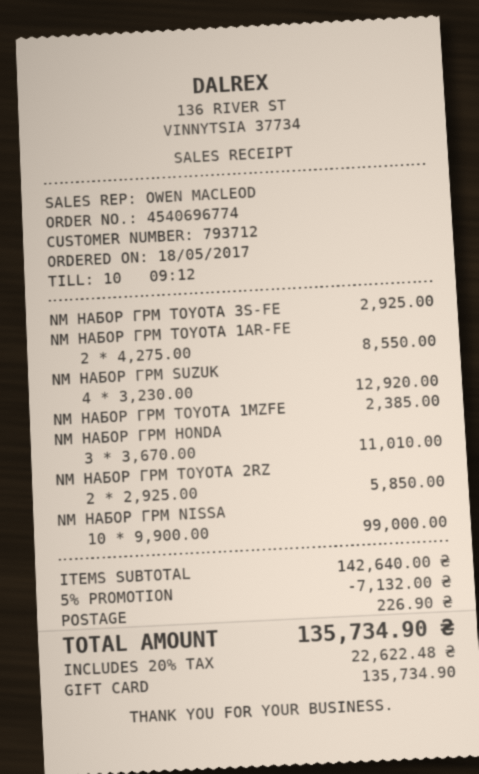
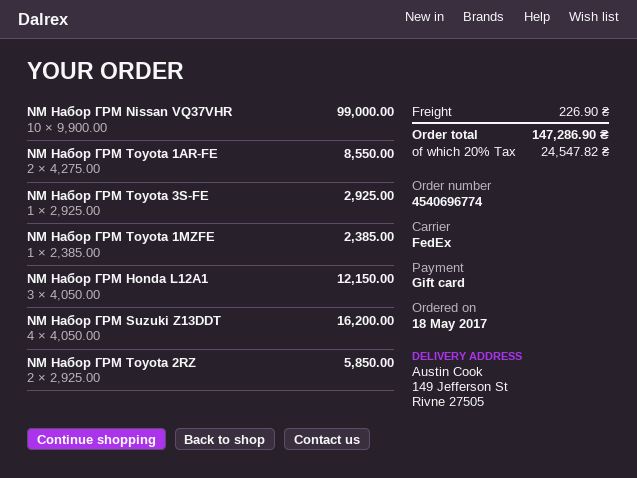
NM НАБОР ГРМ SUZUK: 4 x 3230.00 = 12920.00 -> 4 x 4050.00 = 16200.00
NM НАБОР ГРМ HONDA: 3 x 3670.00 = 11010.00 -> 3 x 4050.00 = 12150.00
discount: 5% = 7132.00 -> none
tax: 20% = 22622.48 -> 20% = 24547.82
total: 135734.90 -> 147286.90

